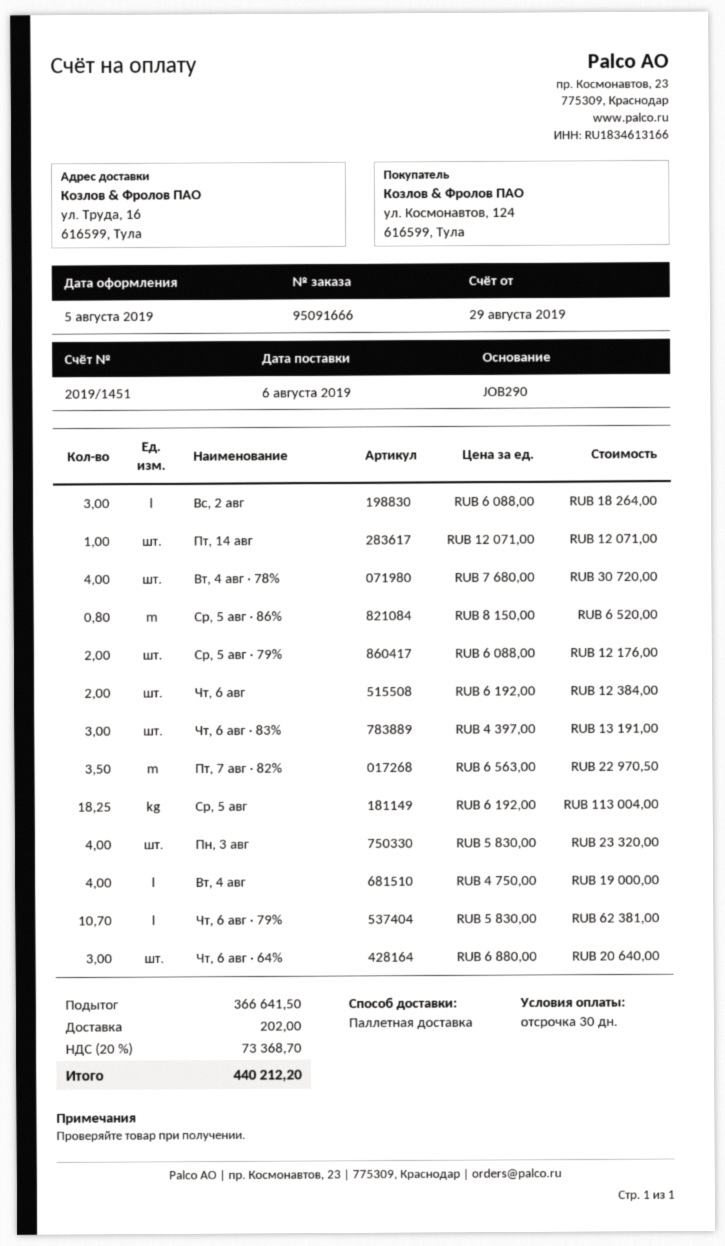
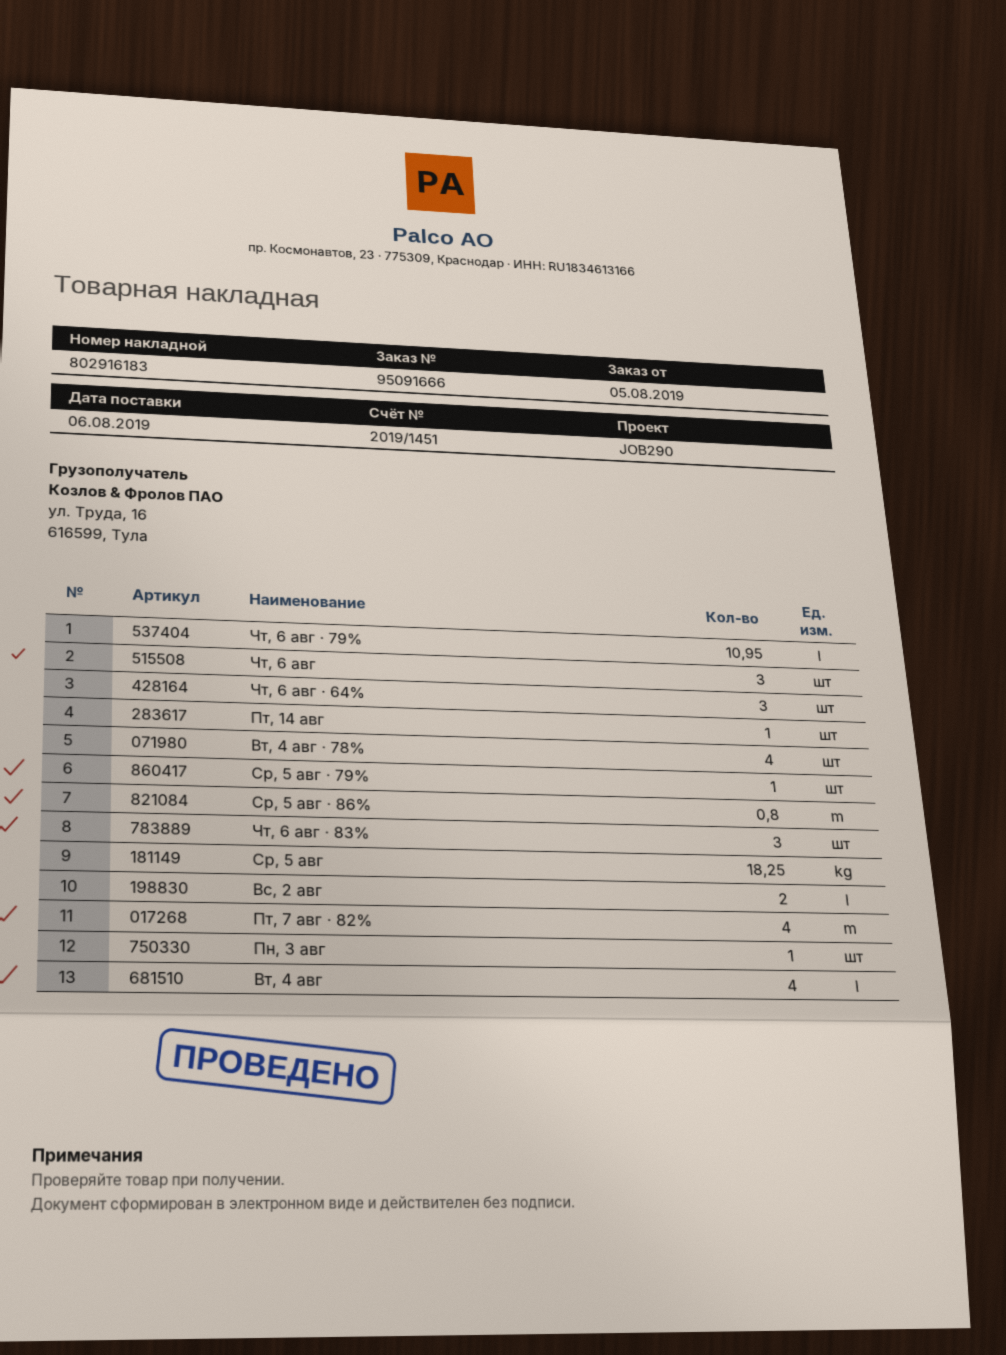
Вс, 2 авг: 3 -> 2
Ср, 5 авг · 79%: 2 -> 1
Чт, 6 авг: 2 -> 3
Пт, 7 авг · 82%: 3.5 -> 4
Пн, 3 авг: 4 -> 1
Чт, 6 авг · 79%: 10.7 -> 10.95

